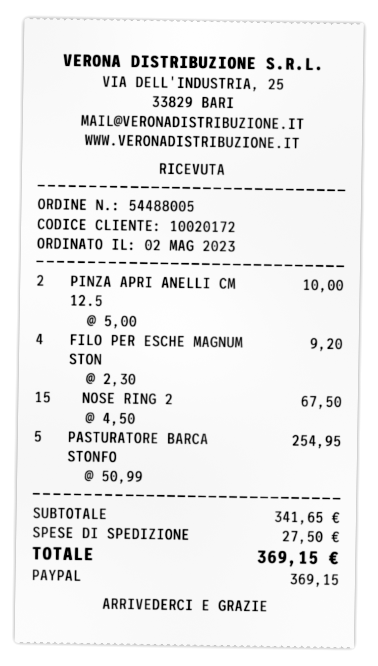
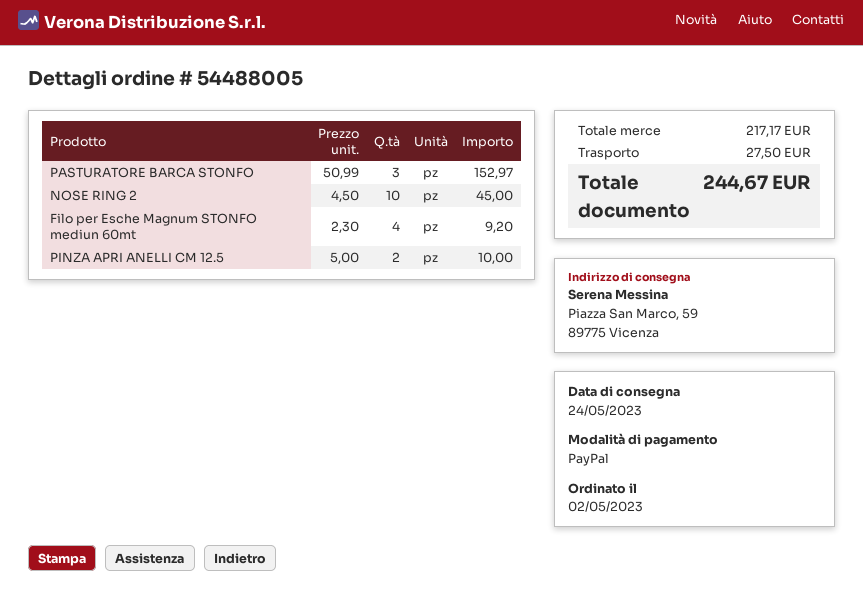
NOSE RING 2: 15 x 4.50 = 67.50 -> 10 x 4.50 = 45.00
PASTURATORE BARCA STONFO: 5 x 50.99 = 254.95 -> 3 x 50.99 = 152.97
subtotal: 341.65 -> 217.17
total: 369.15 -> 244.67

